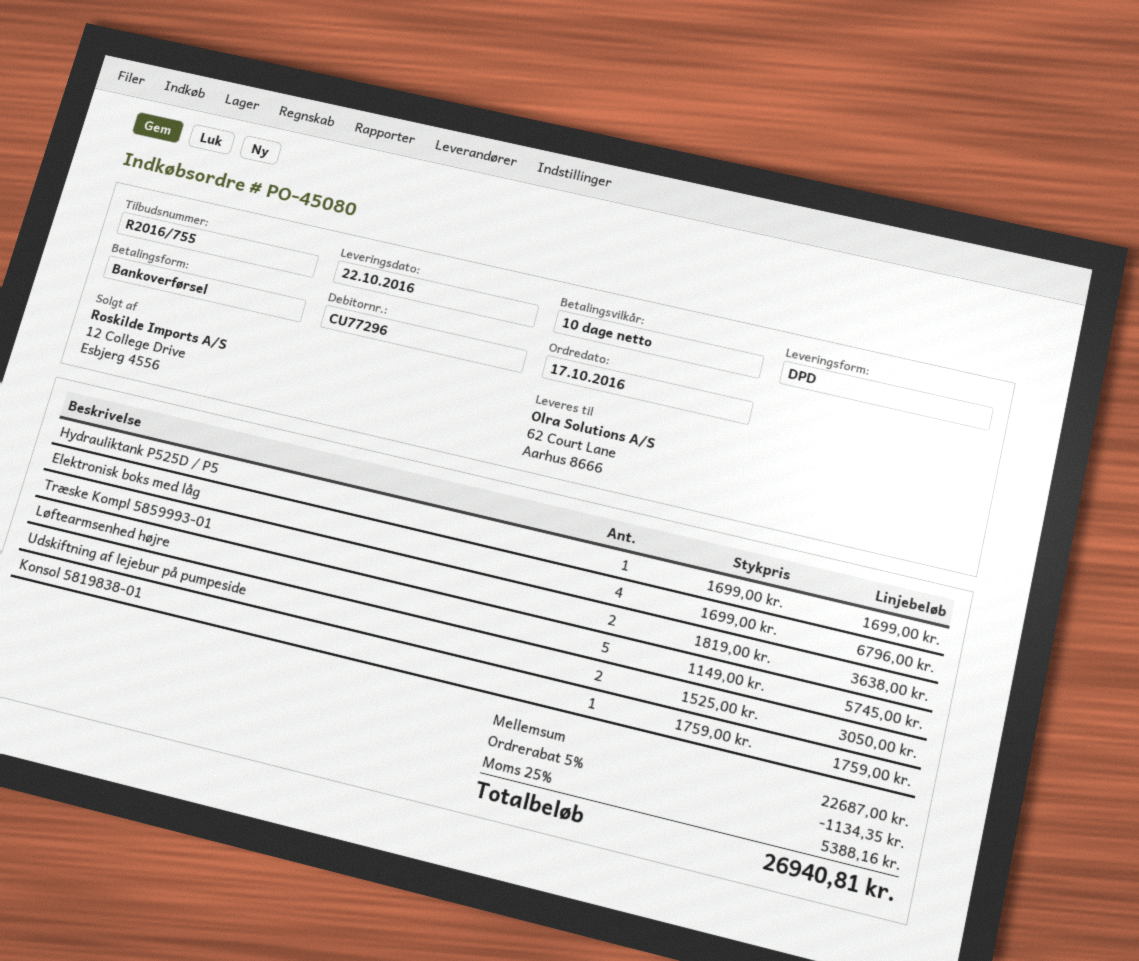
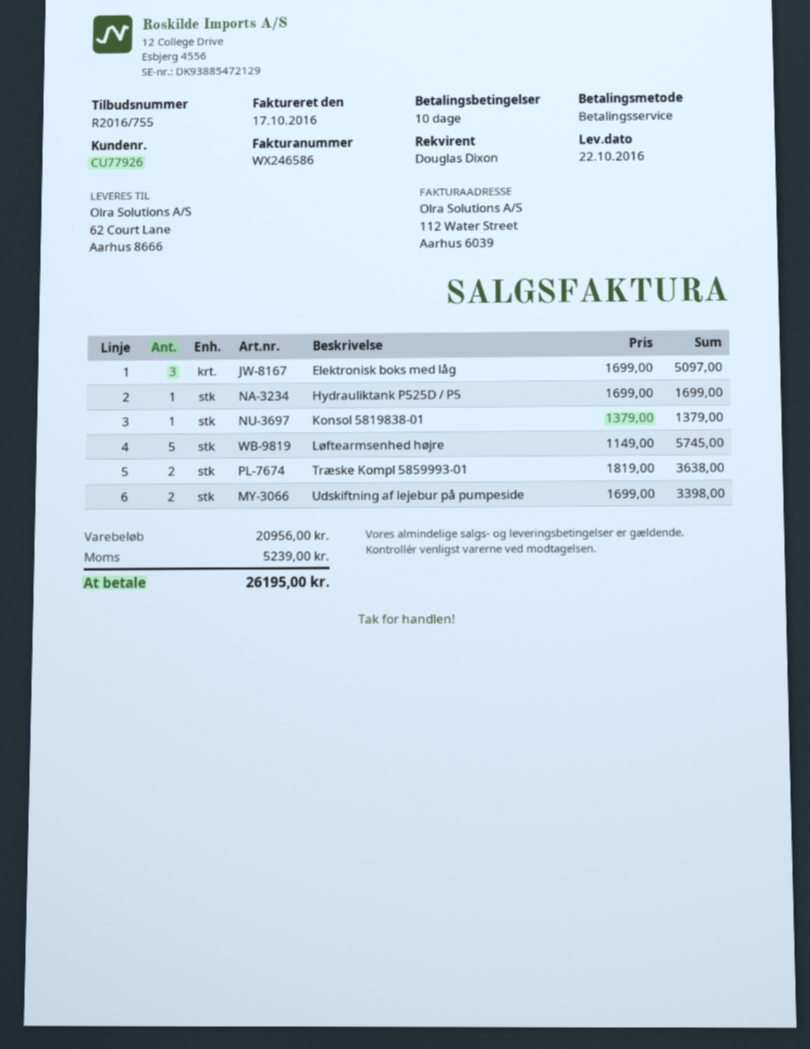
customer number: CU77296 -> CU77926
payment method: bank transfer -> direct debit
Elektronisk boks med låg: 4 x 1699.00 = 6796.00 -> 3 x 1699.00 = 5097.00
Udskiftning af lejebur på pumpeside: 2 x 1525.00 = 3050.00 -> 2 x 1699.00 = 3398.00
Konsol 5819838-01: 1 x 1759.00 = 1759.00 -> 1 x 1379.00 = 1379.00
subtotal: 22687.00 -> 20956.00
discount: 5% = 1134.35 -> none
tax: 5388.16 -> 5239.00
total: 26940.81 -> 26195.00

